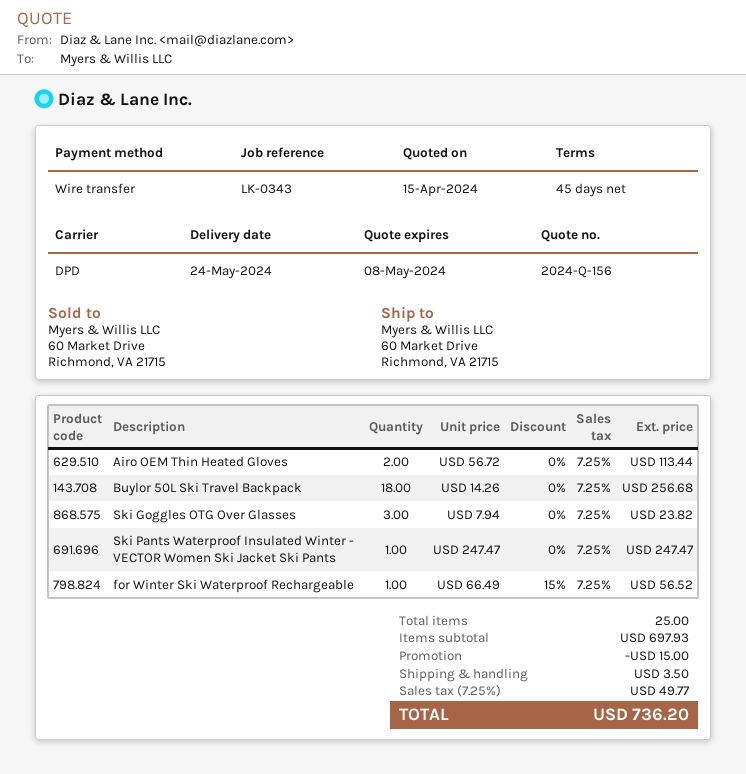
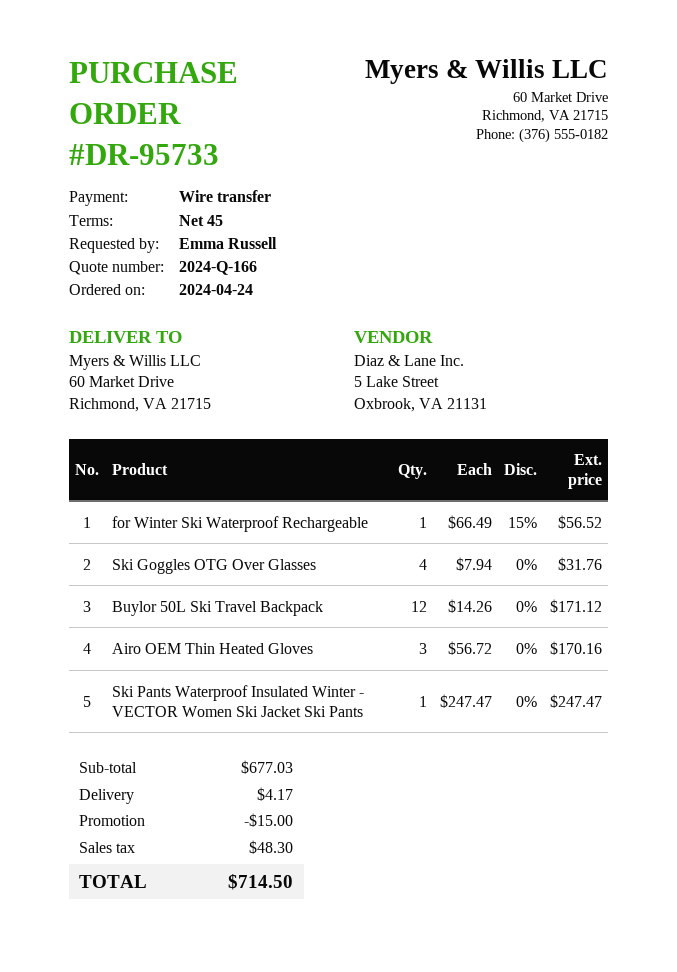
quote number: 2024-Q-156 -> 2024-Q-166
Airo OEM Thin Heated Gloves: 2 x 56.72 = 113.44 -> 3 x 56.72 = 170.16
Buylor 50L Ski Travel Backpack: 18 x 14.26 = 256.68 -> 12 x 14.26 = 171.12
Ski Goggles OTG Over Glasses: 3 x 7.94 = 23.82 -> 4 x 7.94 = 31.76
subtotal: 697.93 -> 677.03
shipping: 3.50 -> 4.17
tax: 49.77 -> 48.30
total: 736.20 -> 714.50

